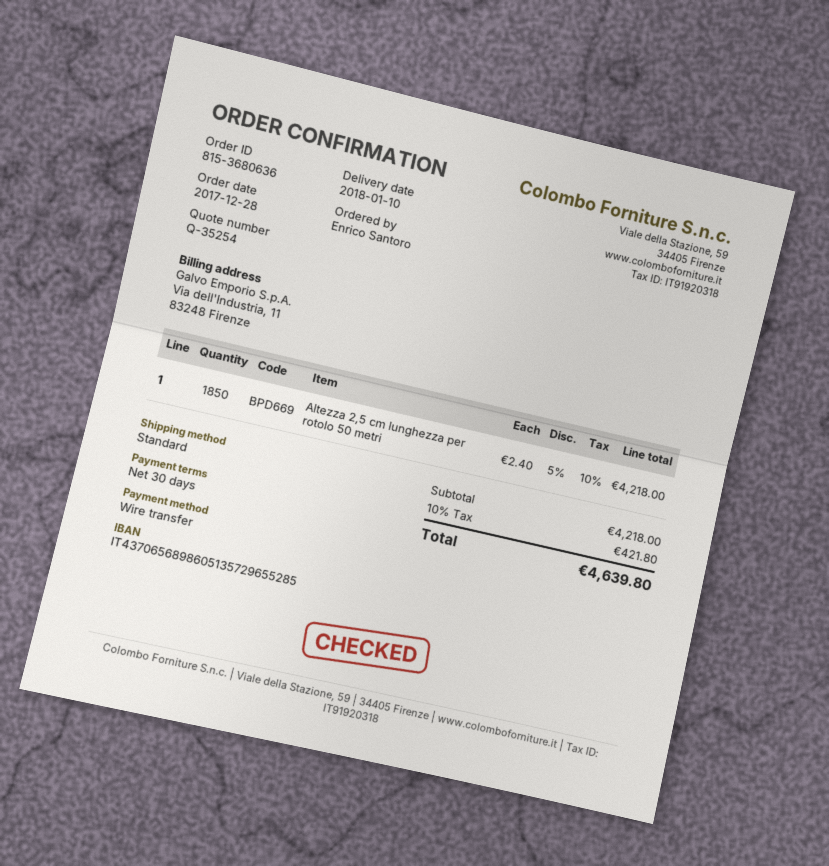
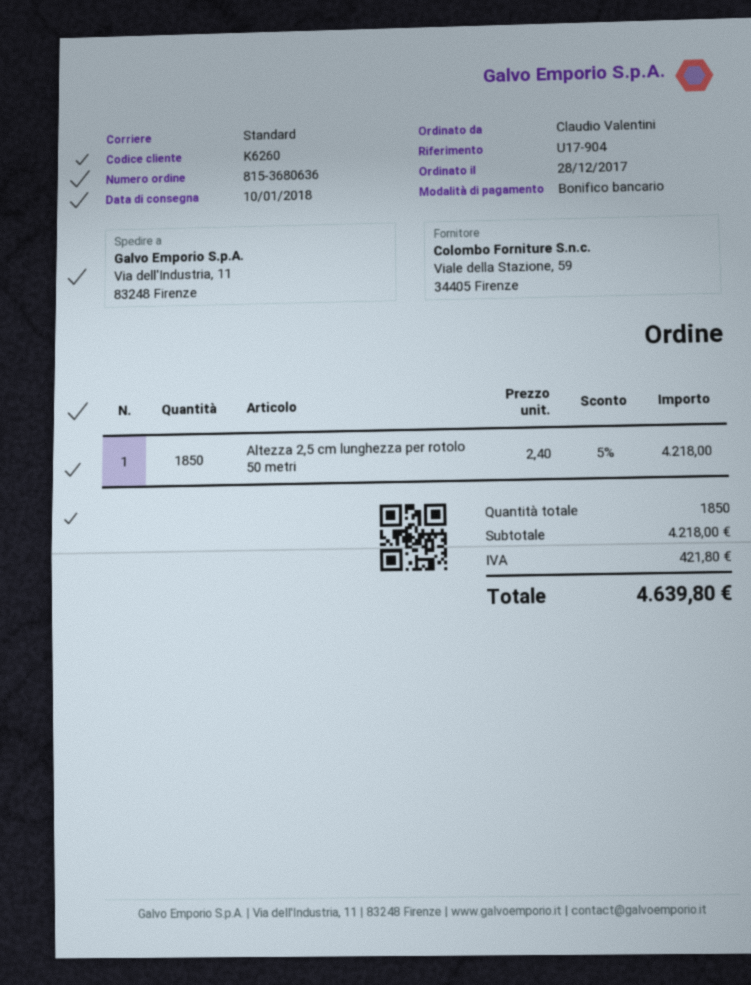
ordered by: Enrico Santoro -> Claudio Valentini

